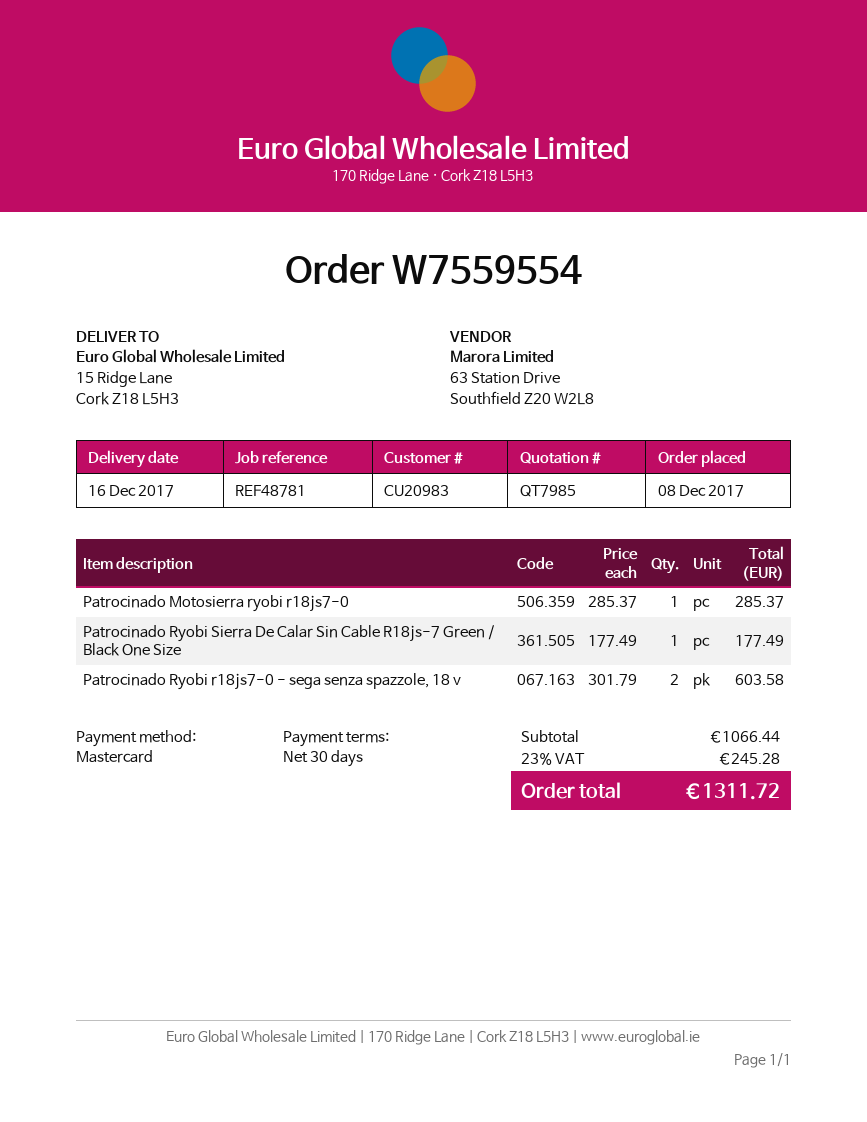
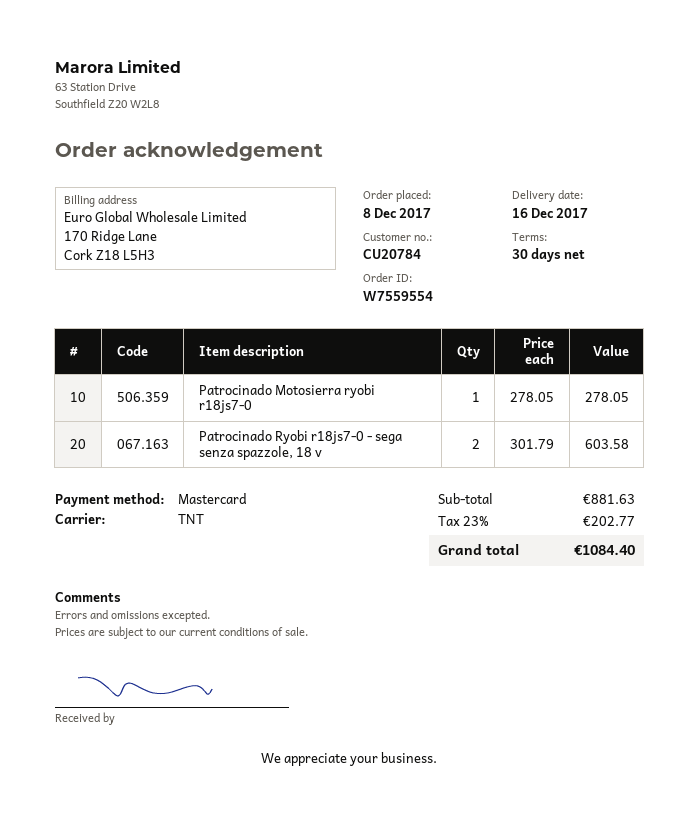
customer number: CU20983 -> CU20784
Patrocinado Motosierra ryobi r18js7-0: 1 x 285.37 = 285.37 -> 1 x 278.05 = 278.05
Patrocinado Ryobi Sierra De Calar Sin Cable R18js-7 Green / Black One Size: 1 x 177.49 = 177.49 -> none
subtotal: 1066.44 -> 881.63
tax: 23% = 245.28 -> 23% = 202.77
total: 1311.72 -> 1084.40

